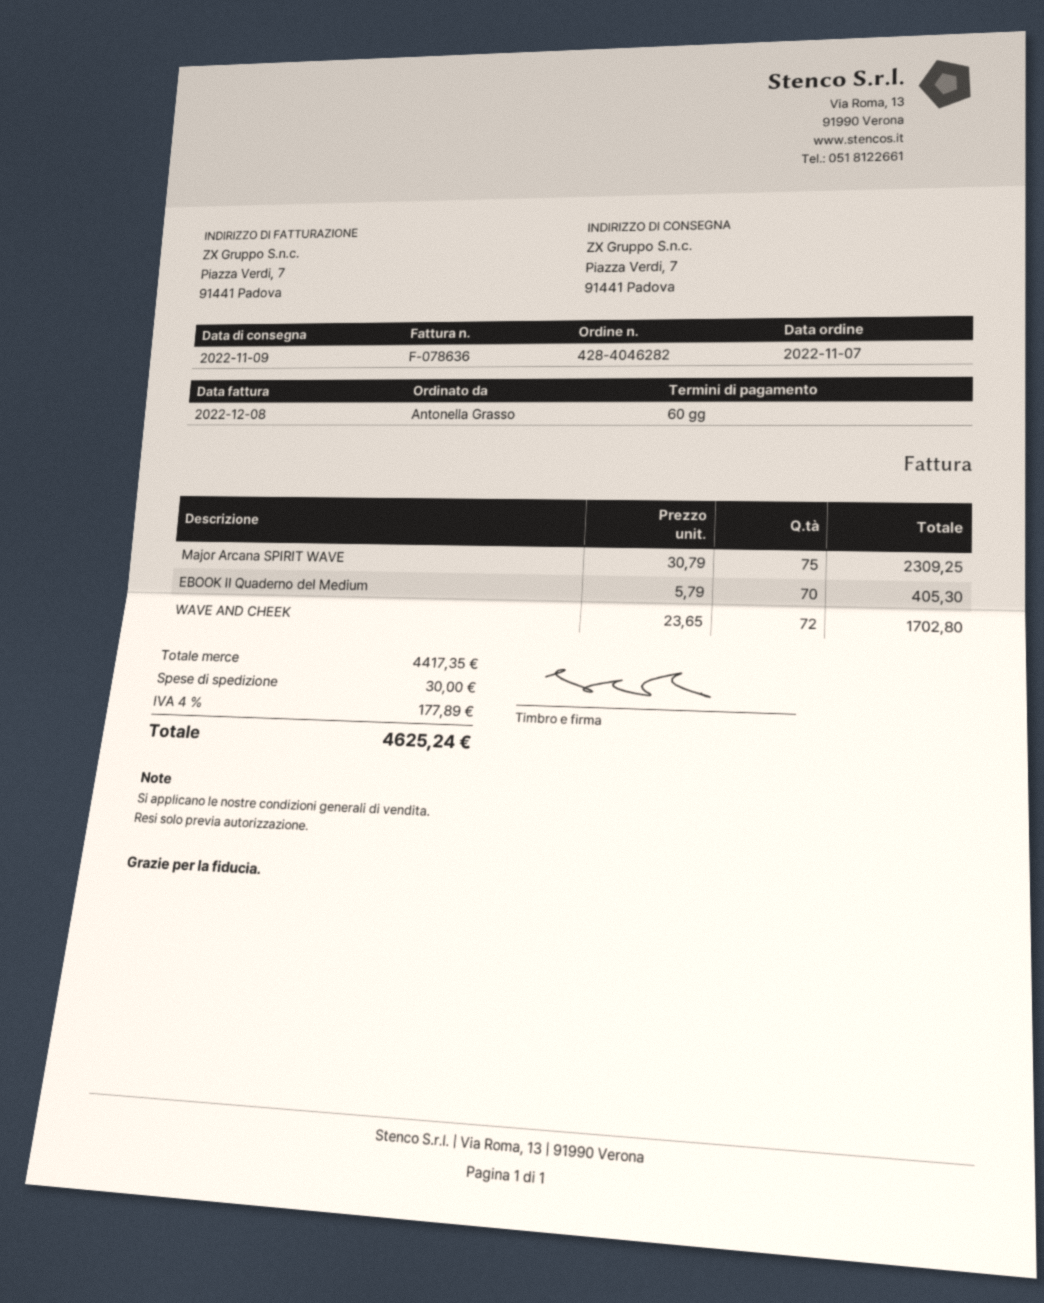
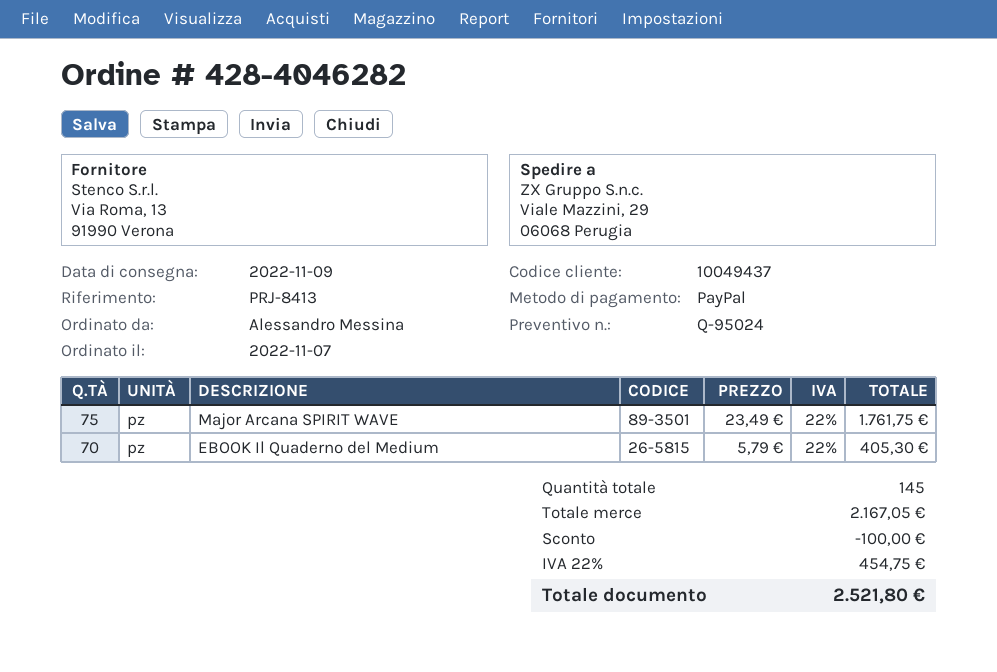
ordered by: Antonella Grasso -> Alessandro Messina
ship to: Piazza Verdi, 7, 91441 Padova -> Viale Mazzini, 29, 06068 Perugia
Major Arcana SPIRIT WAVE: 75 x 30.79 = 2309.25 -> 75 x 23.49 = 1761.75
WAVE AND CHEEK: 72 x 23.65 = 1702.80 -> none
subtotal: 4417.35 -> 2167.05
discount: none -> 100.00
shipping: 30.00 -> none
tax: 4% = 177.89 -> 22% = 454.75
total: 4625.24 -> 2521.80

